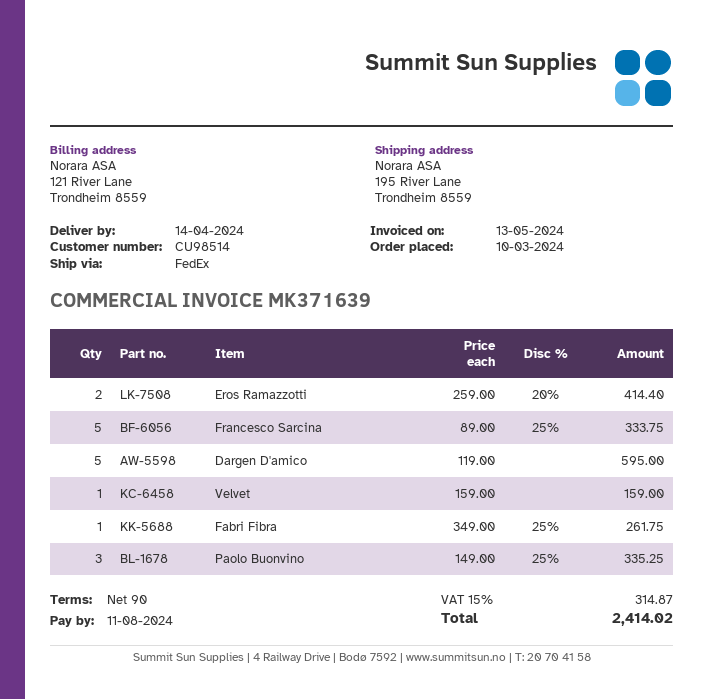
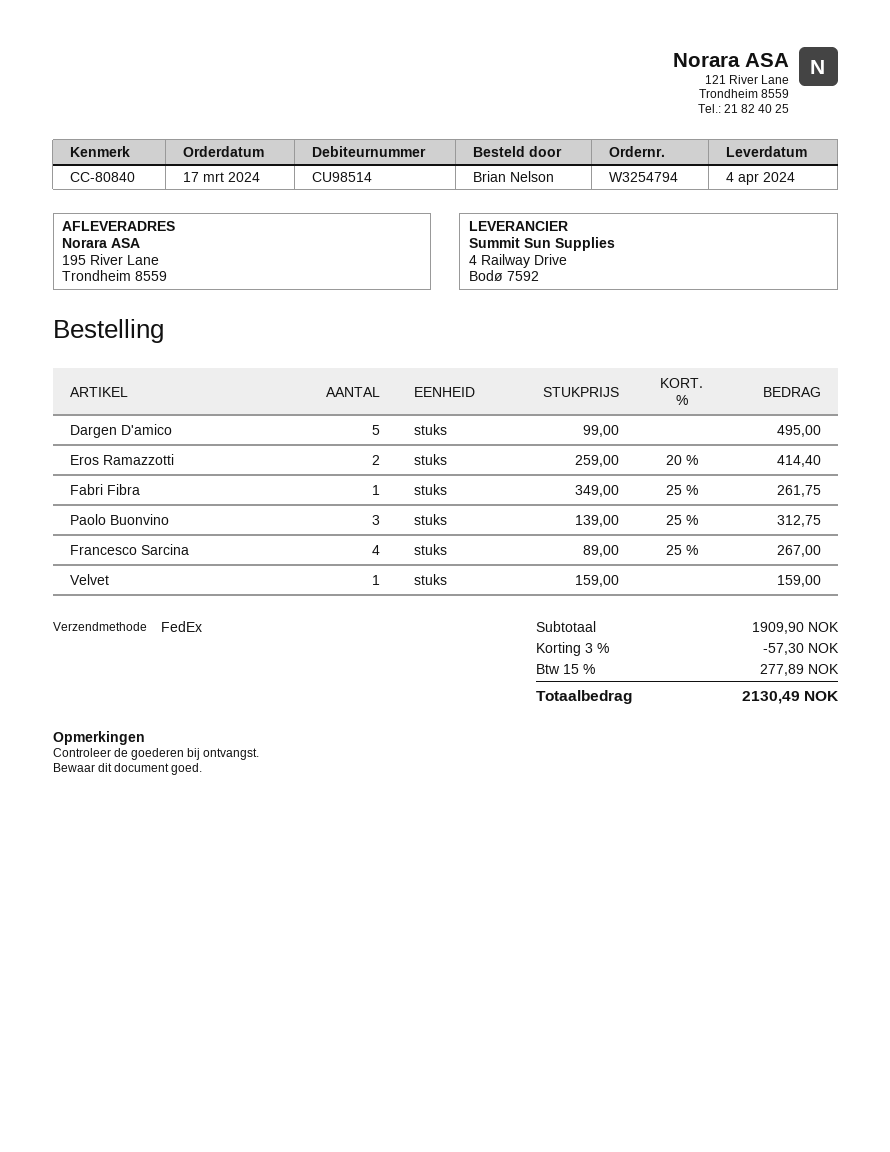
order date: 2024-03-10 -> 2024-03-17
delivery date: 2024-04-14 -> 2024-04-04
Francesco Sarcina: 5 x 89.00 - 25% = 333.75 -> 4 x 89.00 - 25% = 267.00
Dargen D'amico: 5 x 119.00 = 595.00 -> 5 x 99.00 = 495.00
Paolo Buonvino: 3 x 149.00 - 25% = 335.25 -> 3 x 139.00 - 25% = 312.75
discount: none -> 3% = 57.30
tax: 15% = 314.87 -> 15% = 277.89
total: 2414.02 -> 2130.49

